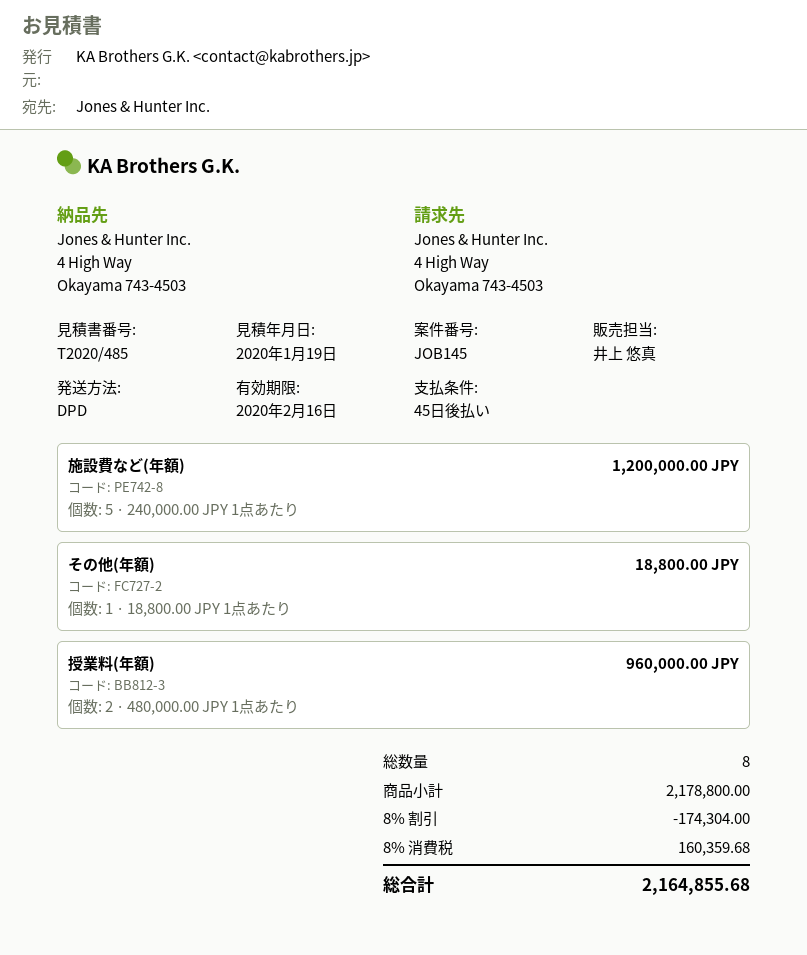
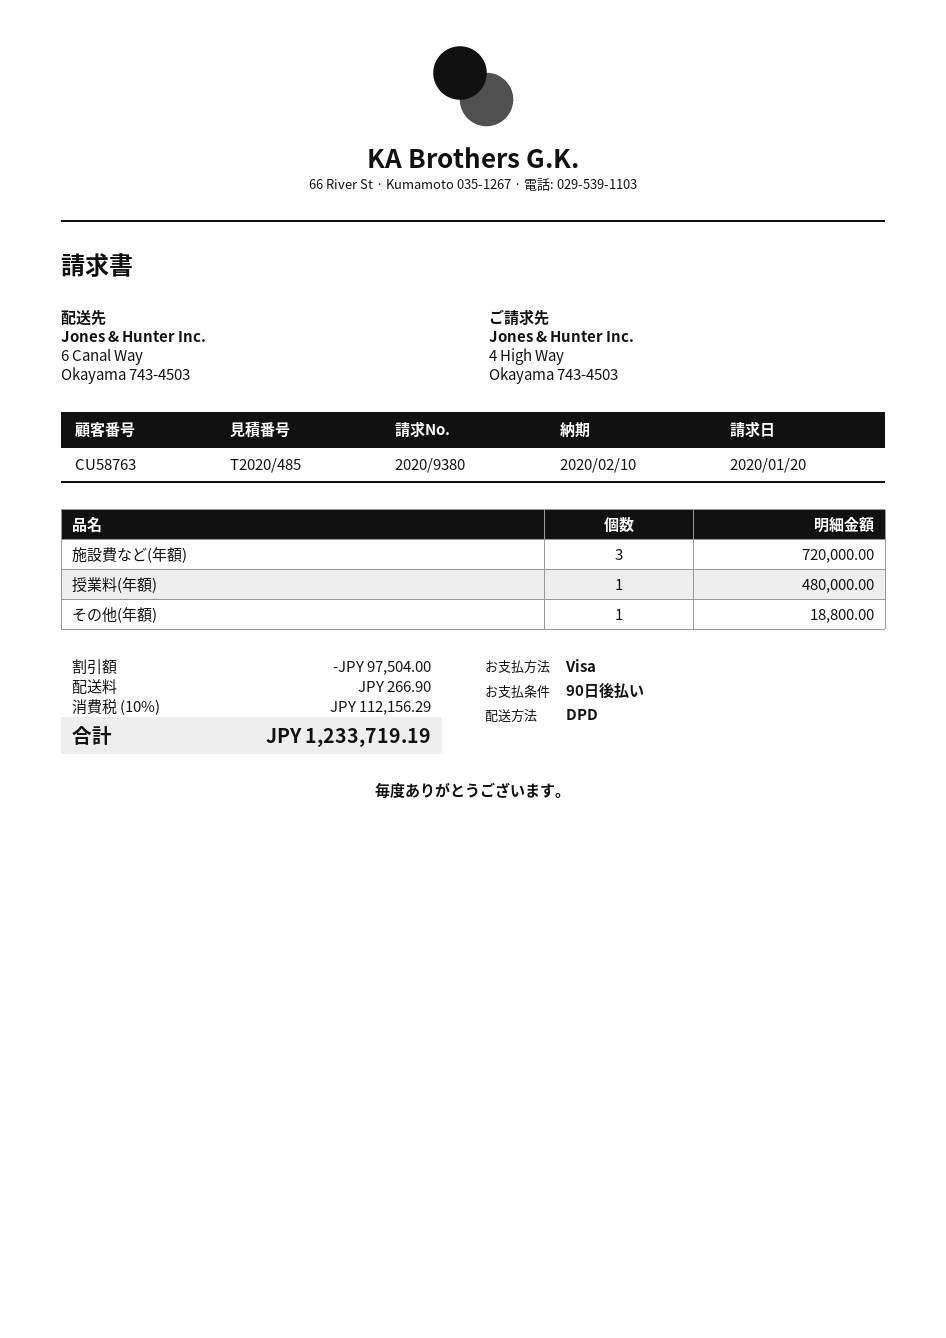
payment terms: 45 days -> 90 days
ship to: 4 High Way, Okayama 743-4503 -> 6 Canal Way, Okayama 743-4503
施設費など(年額): 5 for 1200000.00 -> 3 for 720000.00
授業料(年額): 2 for 960000.00 -> 1 for 480000.00
discount: 174304.00 -> 97504.00
shipping: none -> 266.90
tax: 8% = 160359.68 -> 10% = 112156.29
total: 2164855.68 -> 1233719.19

